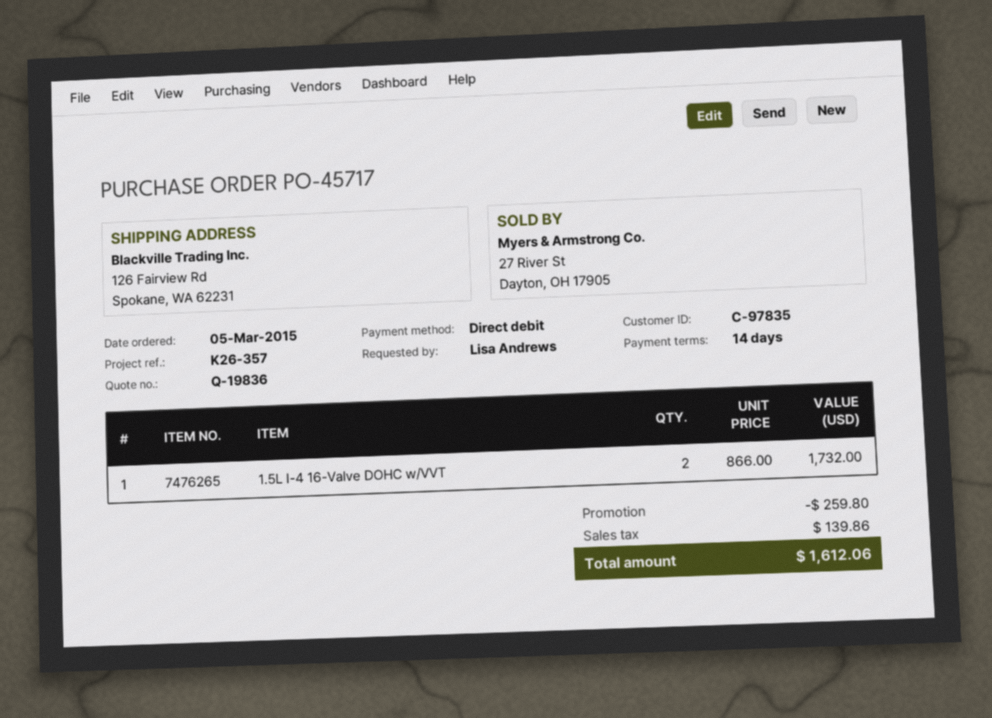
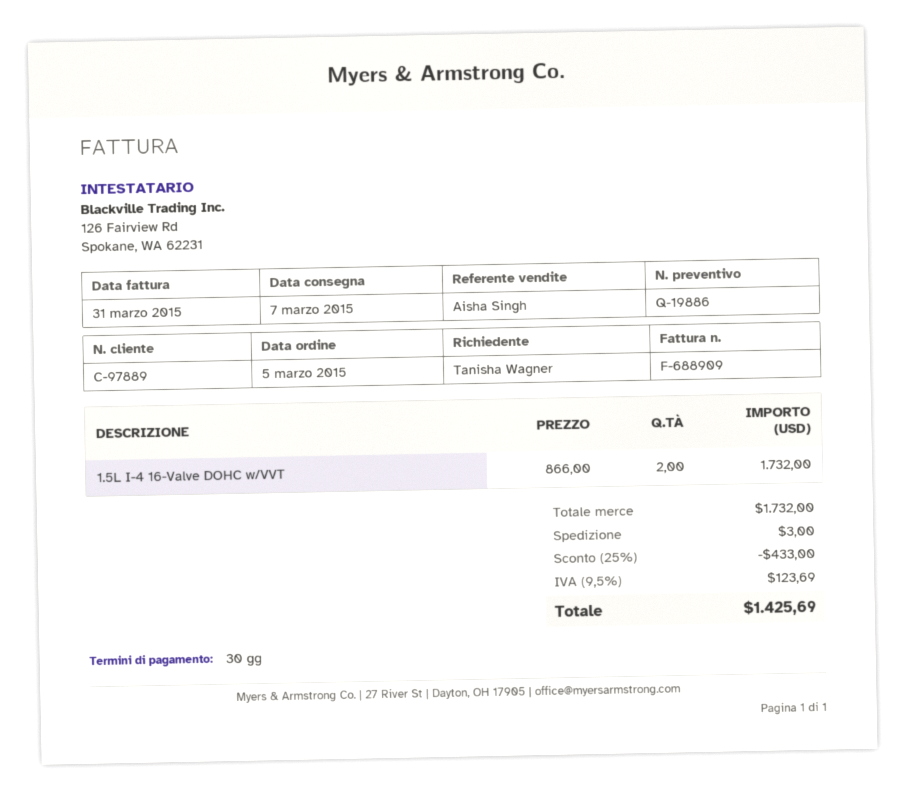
quote number: Q-19836 -> Q-19886
payment terms: 14 days -> 30 days
customer number: C-97835 -> C-97889
ordered by: Lisa Andrews -> Tanisha Wagner
discount: 259.80 -> 433.00
shipping: none -> 3.00
tax: 139.86 -> 123.69
total: 1612.06 -> 1425.69

